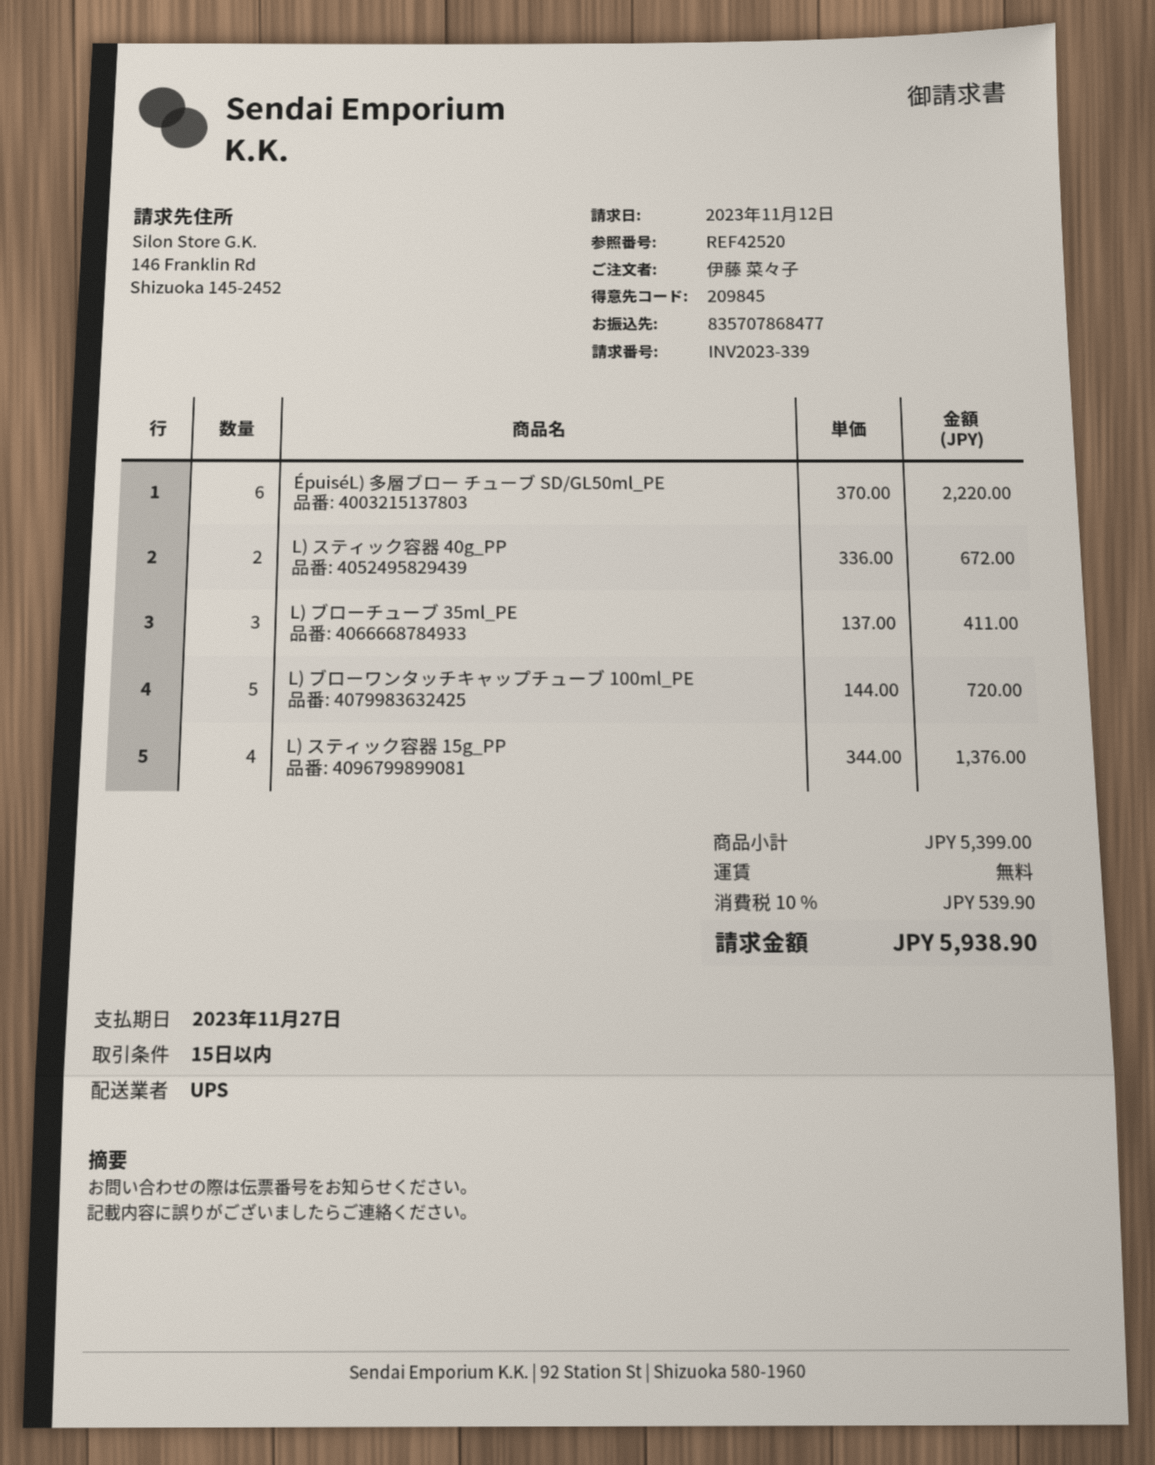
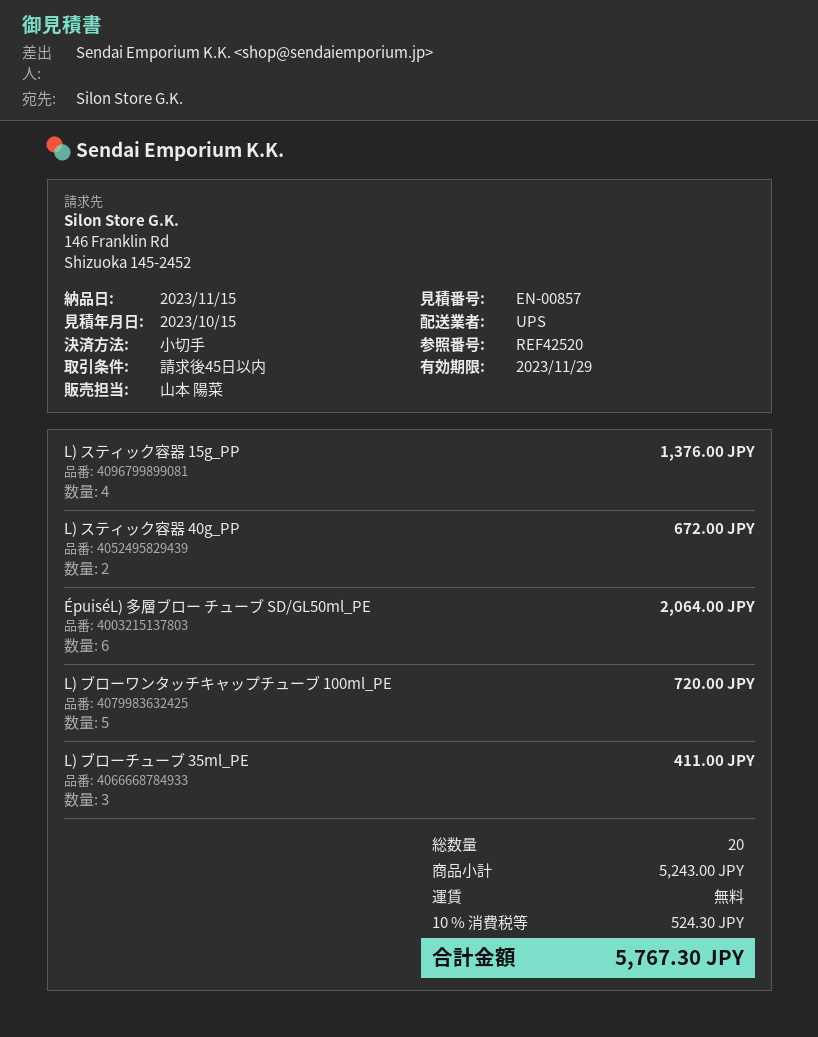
payment terms: 15 days -> 45 days
ÉpuiséL) 多層ブロー チューブ SD/GL50ml_PE: 6 for 2220.00 -> 6 for 2064.00
subtotal: 5399.00 -> 5243.00
tax: 10% = 539.90 -> 10% = 524.30
total: 5938.90 -> 5767.30

